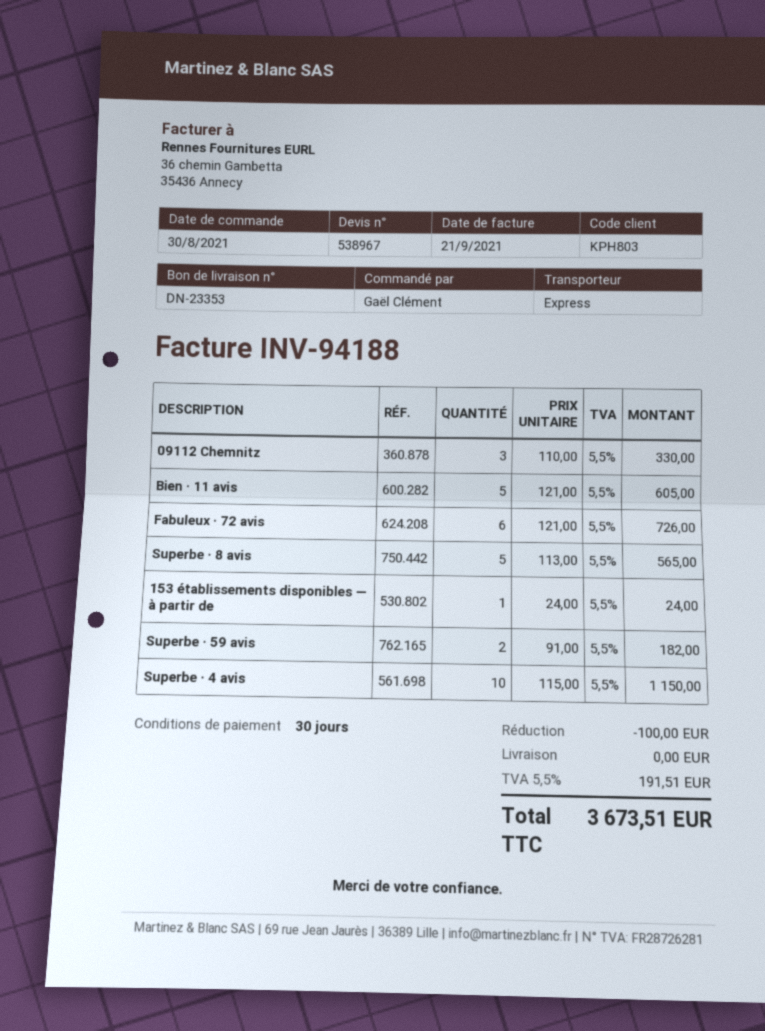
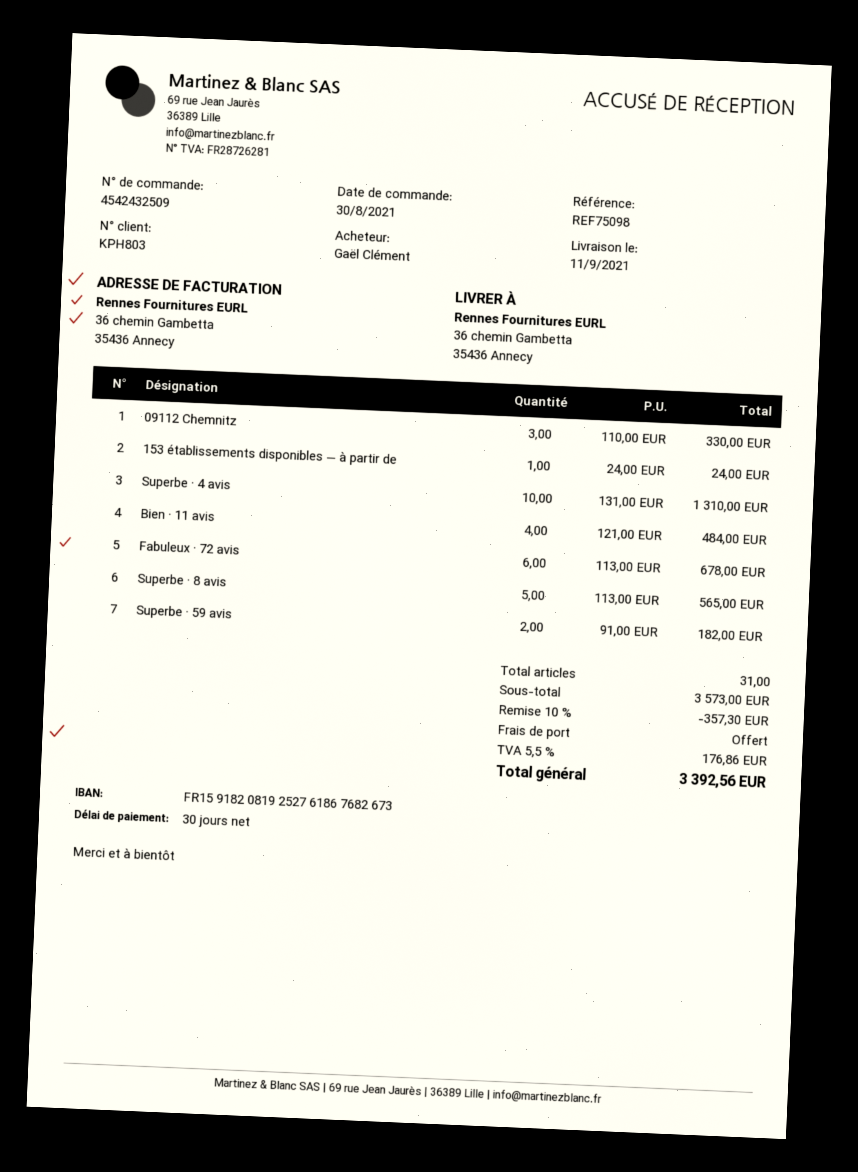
Bien · 11 avis: 5 x 121.00 = 605.00 -> 4 x 121.00 = 484.00
Fabuleux · 72 avis: 6 x 121.00 = 726.00 -> 6 x 113.00 = 678.00
Superbe · 4 avis: 10 x 115.00 = 1150.00 -> 10 x 131.00 = 1310.00
discount: 100.00 -> 357.30
tax: 5.5% = 191.51 -> 5.5% = 176.86
total: 3673.51 -> 3392.56

